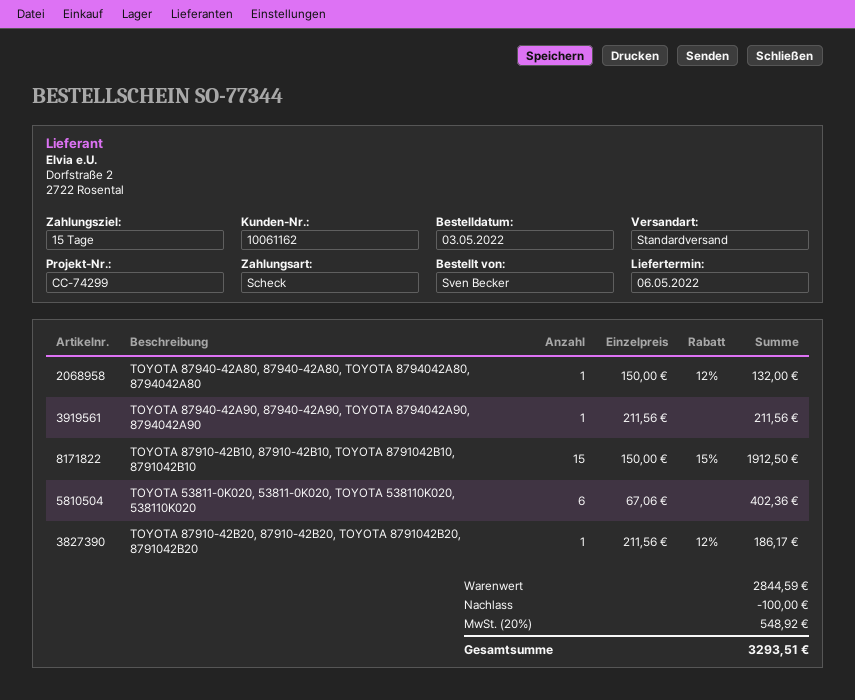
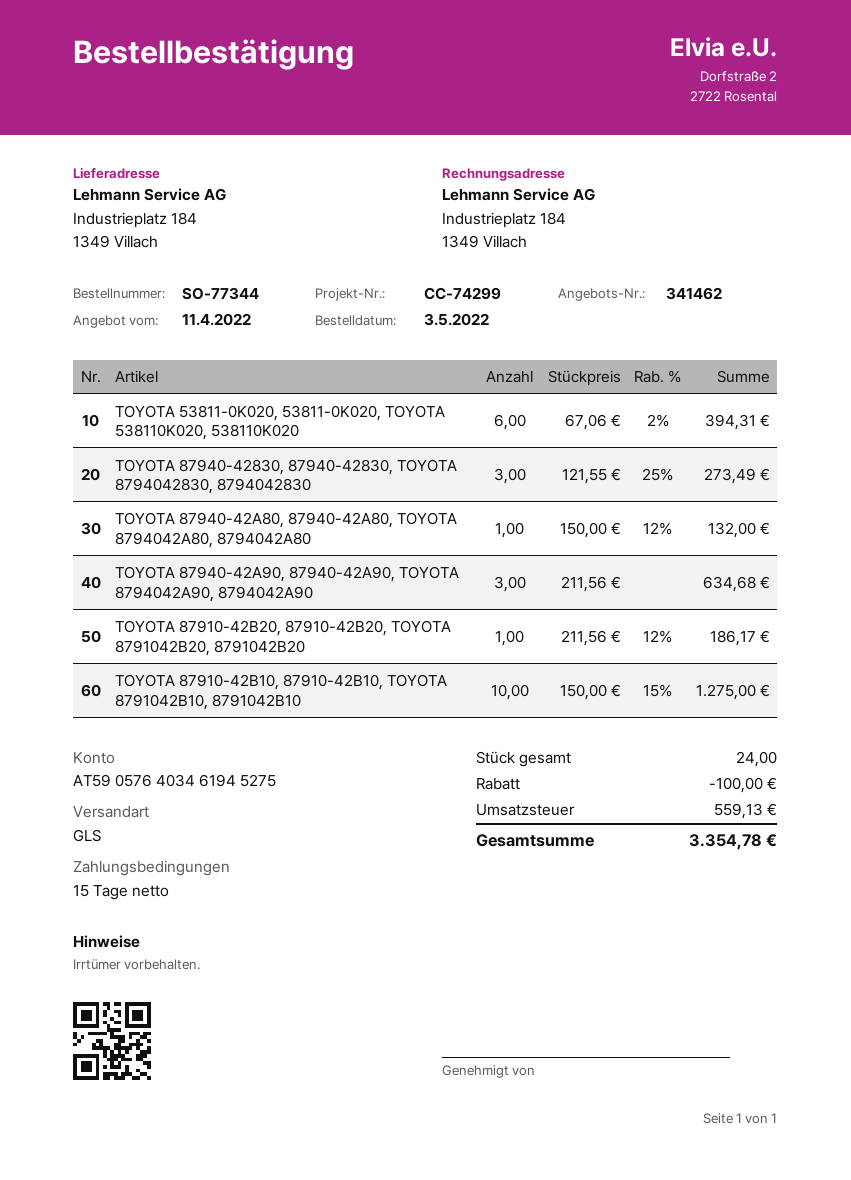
shipping method: standard -> GLS
TOYOTA 87940-42A90, 87940-42A90, TOYOTA 8794042A90, 8794042A90: 1 x 211.56 = 211.56 -> 3 x 211.56 = 634.68
TOYOTA 87910-42B10, 87910-42B10, TOYOTA 8791042B10, 8791042B10: 15 x 150.00 - 15% = 1912.50 -> 10 x 150.00 - 15% = 1275.00
TOYOTA 53811-0K020, 53811-0K020, TOYOTA 538110K020, 538110K020: 6 x 67.06 = 402.36 -> 6 x 67.06 - 2% = 394.31
TOYOTA 87940-42830, 87940-42830, TOYOTA 8794042830, 8794042830: none -> 3 x 121.55 - 25% = 273.49
tax: 548.92 -> 559.13
total: 3293.51 -> 3354.78

